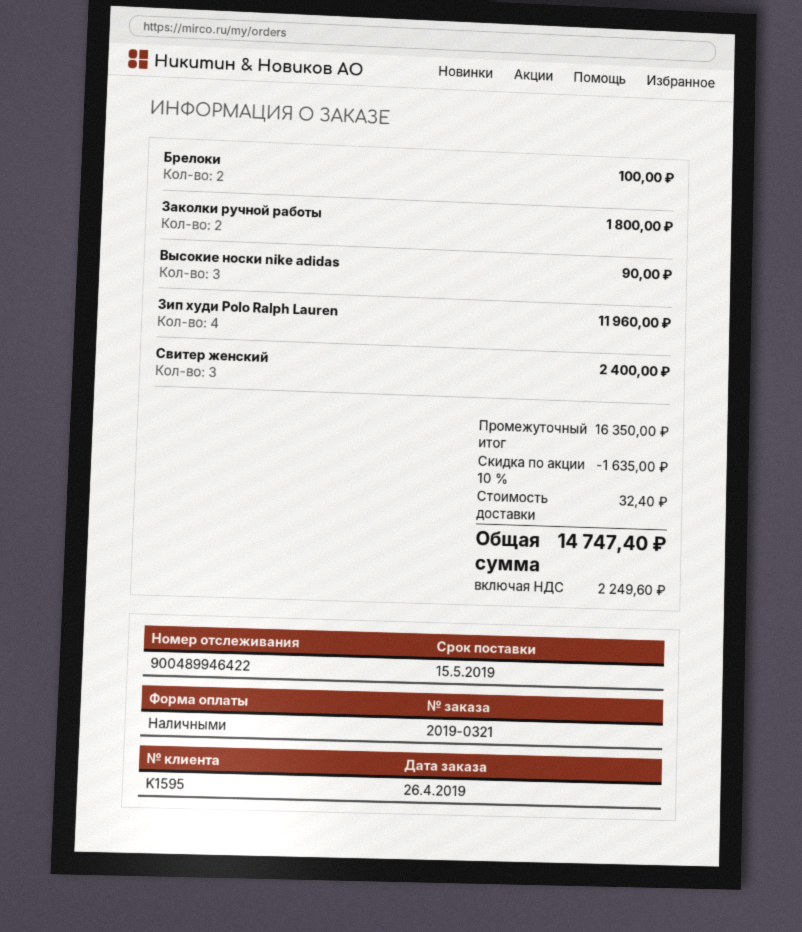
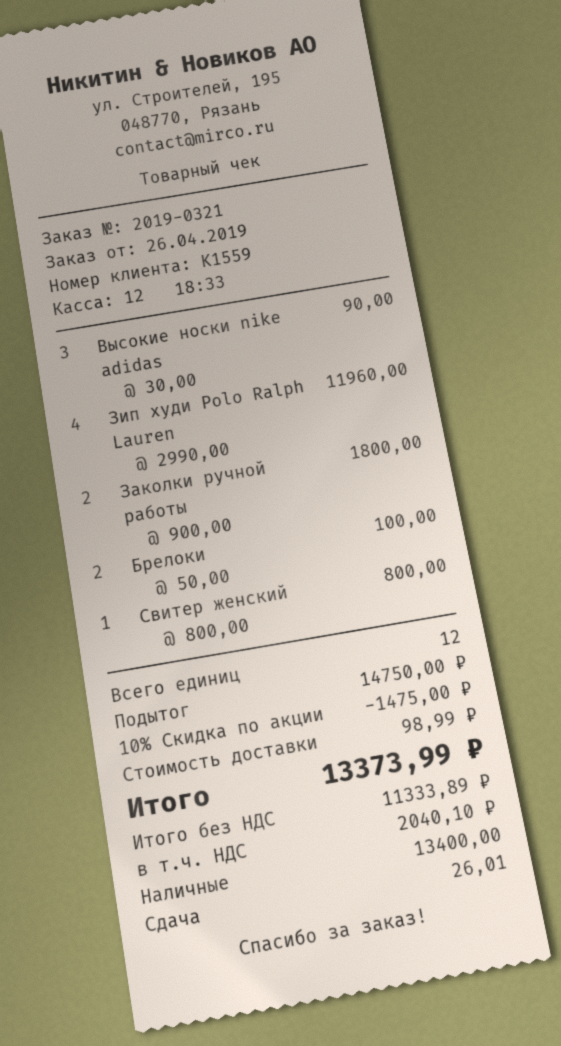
customer number: K1595 -> K1559
Свитер женский: 3 for 2400.00 -> 1 for 800.00
subtotal: 16350.00 -> 14750.00
discount: 10% = 1635.00 -> 10% = 1475.00
shipping: 32.40 -> 98.99
tax: 2249.60 -> 2040.10
total: 14747.40 -> 13373.99

